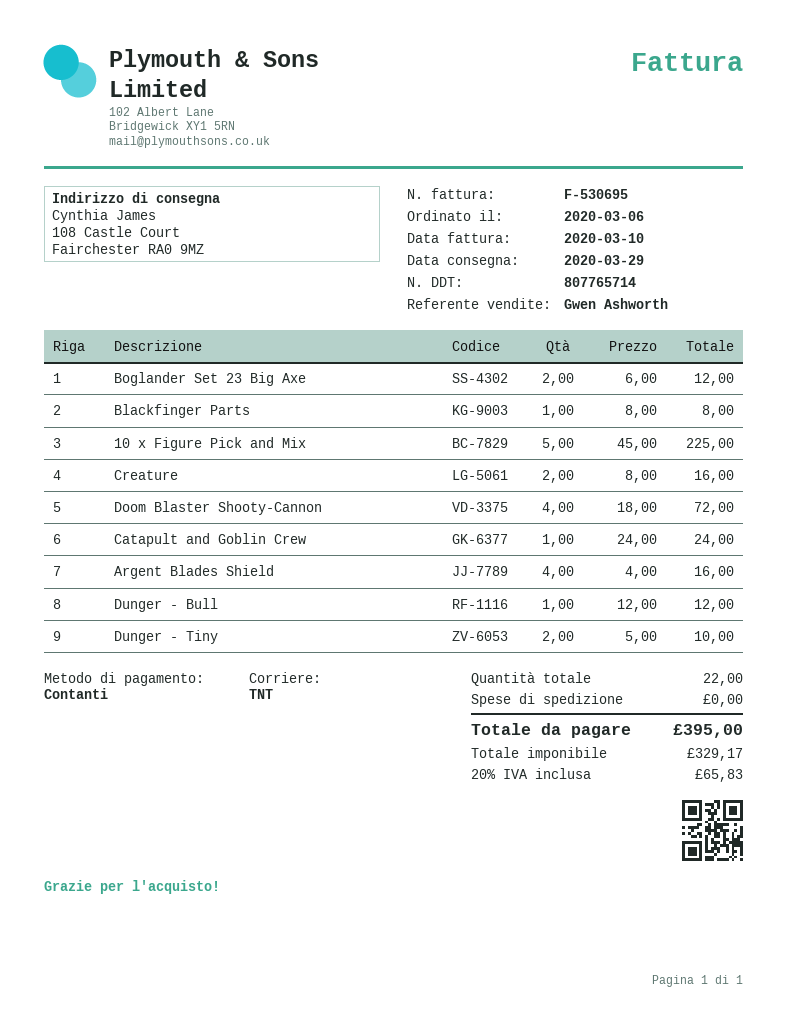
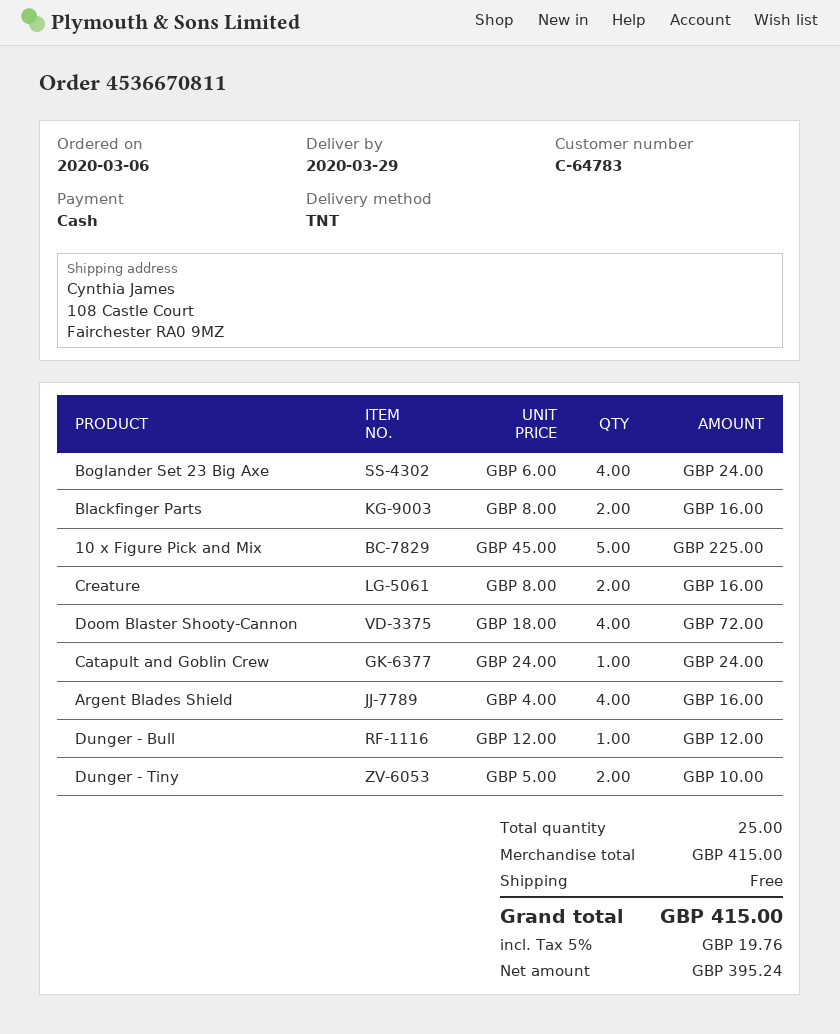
Boglander Set 23 Big Axe: 2 x 6.00 = 12.00 -> 4 x 6.00 = 24.00
Blackfinger Parts: 1 x 8.00 = 8.00 -> 2 x 8.00 = 16.00
total quantity: 22 -> 25
net: 329.17 -> 395.24
tax: 20% = 65.83 -> 5% = 19.76
total: 395.00 -> 415.00

